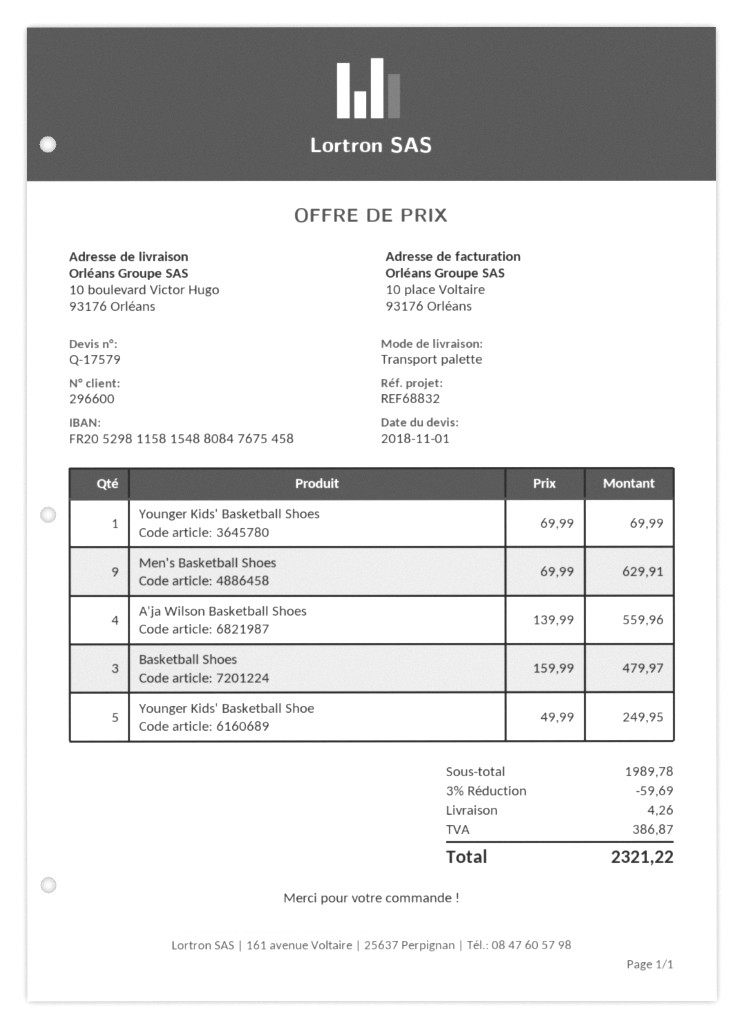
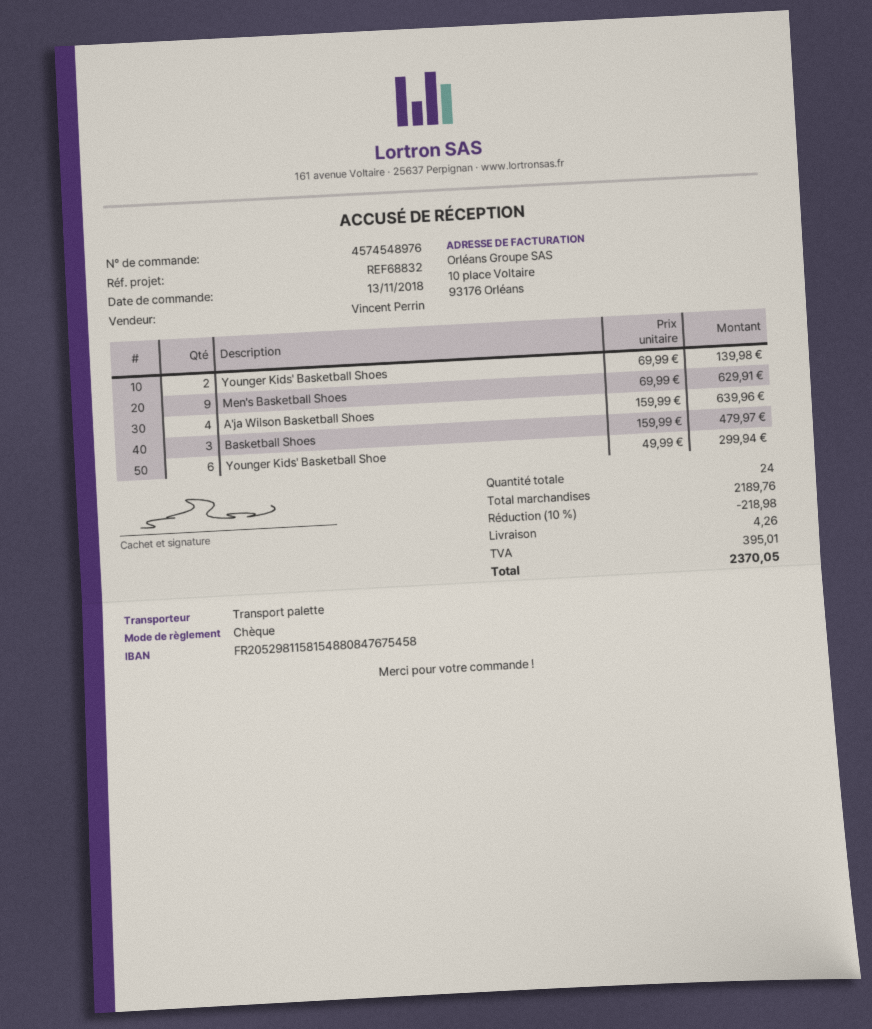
Younger Kids' Basketball Shoes: 1 x 69.99 = 69.99 -> 2 x 69.99 = 139.98
A'ja Wilson Basketball Shoes: 4 x 139.99 = 559.96 -> 4 x 159.99 = 639.96
Younger Kids' Basketball Shoe: 5 x 49.99 = 249.95 -> 6 x 49.99 = 299.94
subtotal: 1989.78 -> 2189.76
discount: 3% = 59.69 -> 10% = 218.98
tax: 386.87 -> 395.01
total: 2321.22 -> 2370.05

